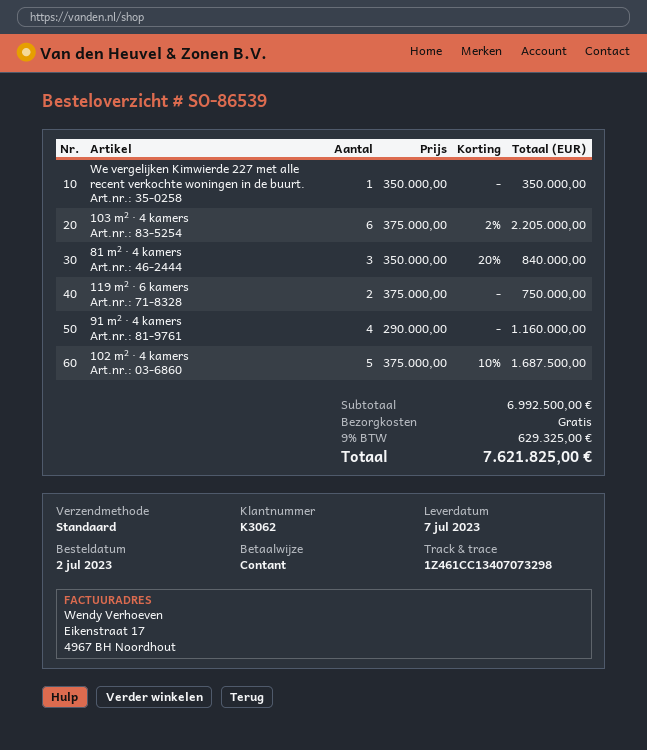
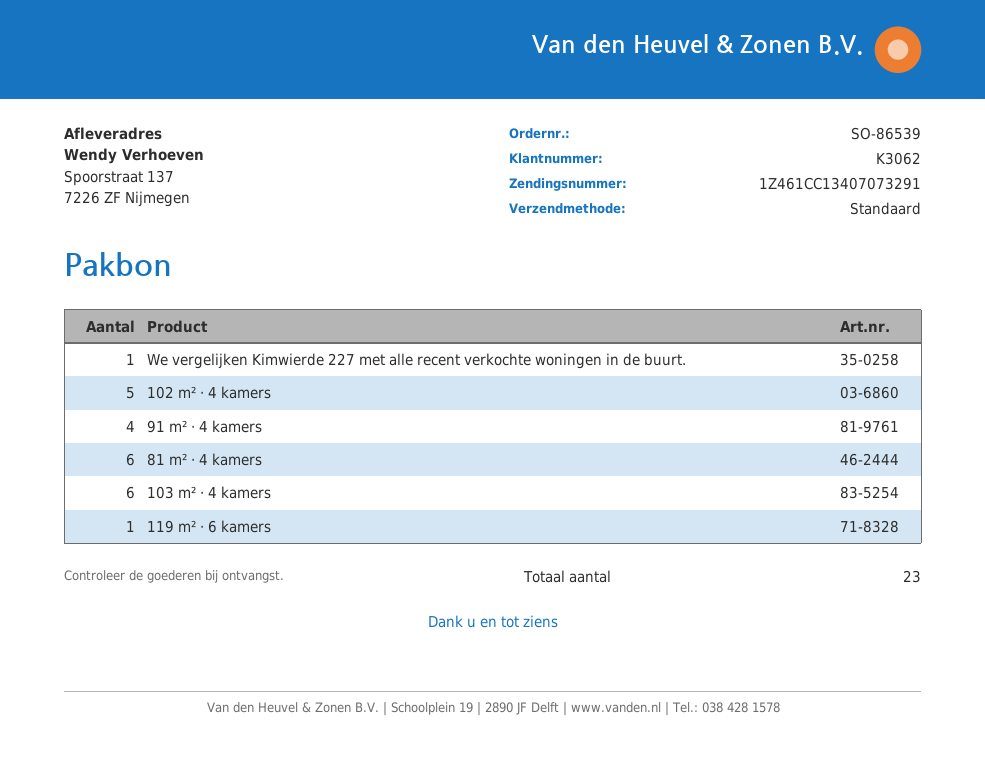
tracking number: 1Z461CC13407073298 -> 1Z461CC13407073291
81 m² · 4 kamers: 3 -> 6
119 m² · 6 kamers: 2 -> 1

